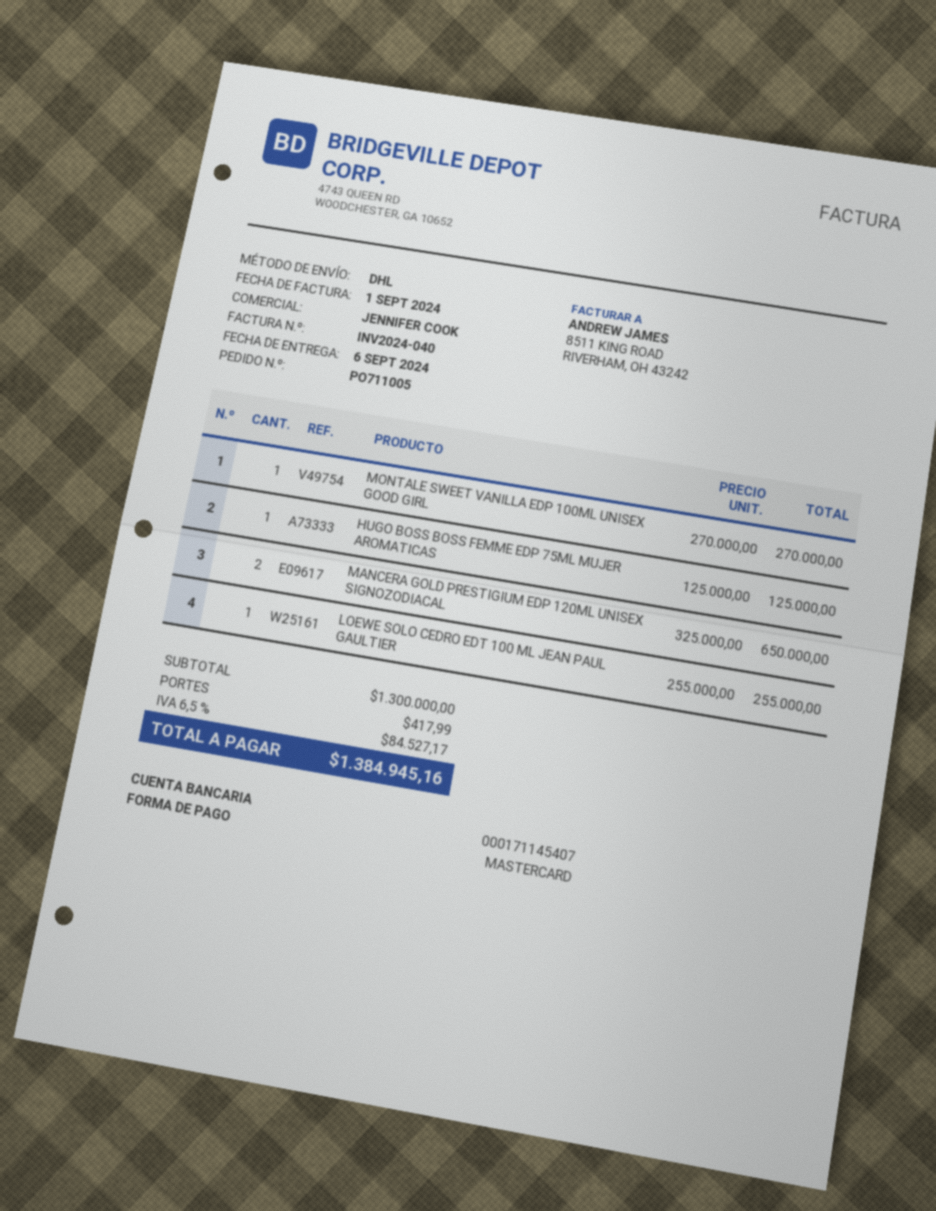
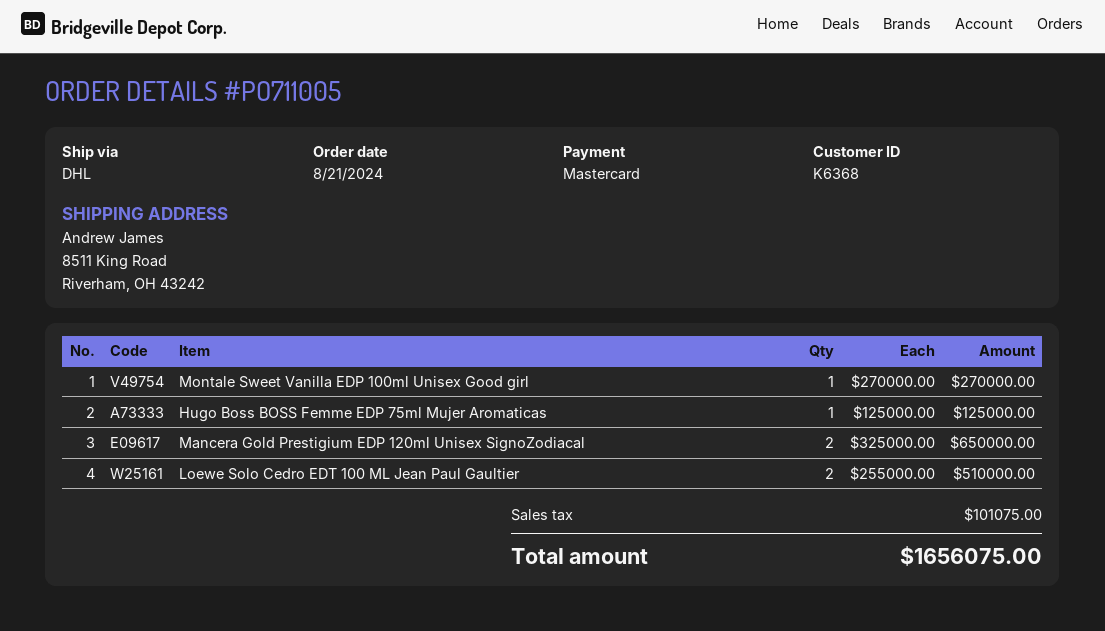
LOEWE SOLO CEDRO EDT 100 ML JEAN PAUL GAULTIER: 1 x 255000.00 = 255000.00 -> 2 x 255000.00 = 510000.00
shipping: 417.99 -> none
tax: 84527.17 -> 101075.00
total: 1384945.16 -> 1656075.00

